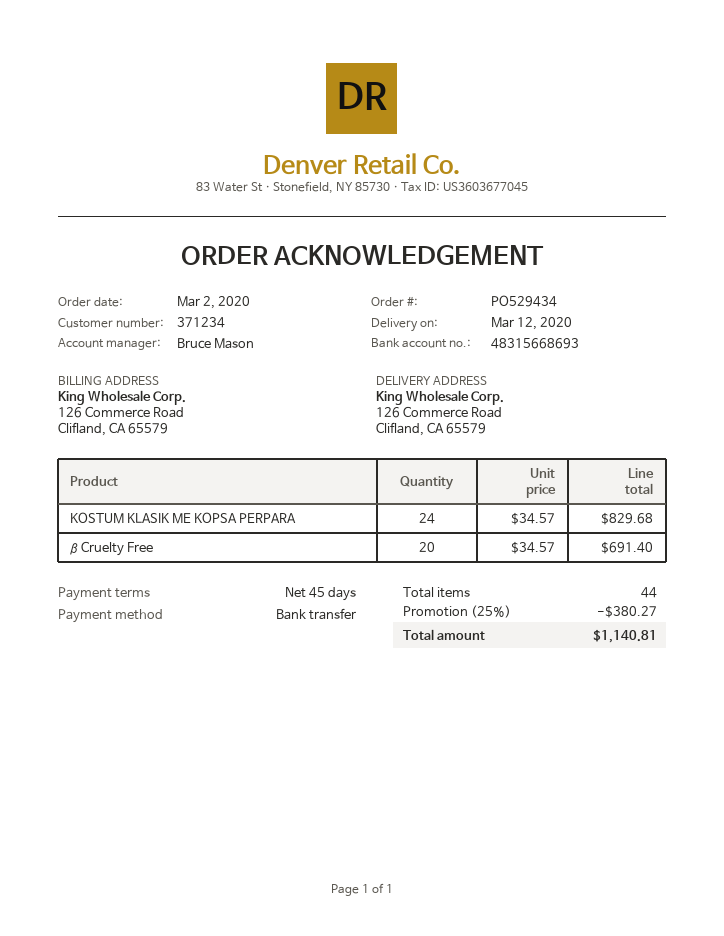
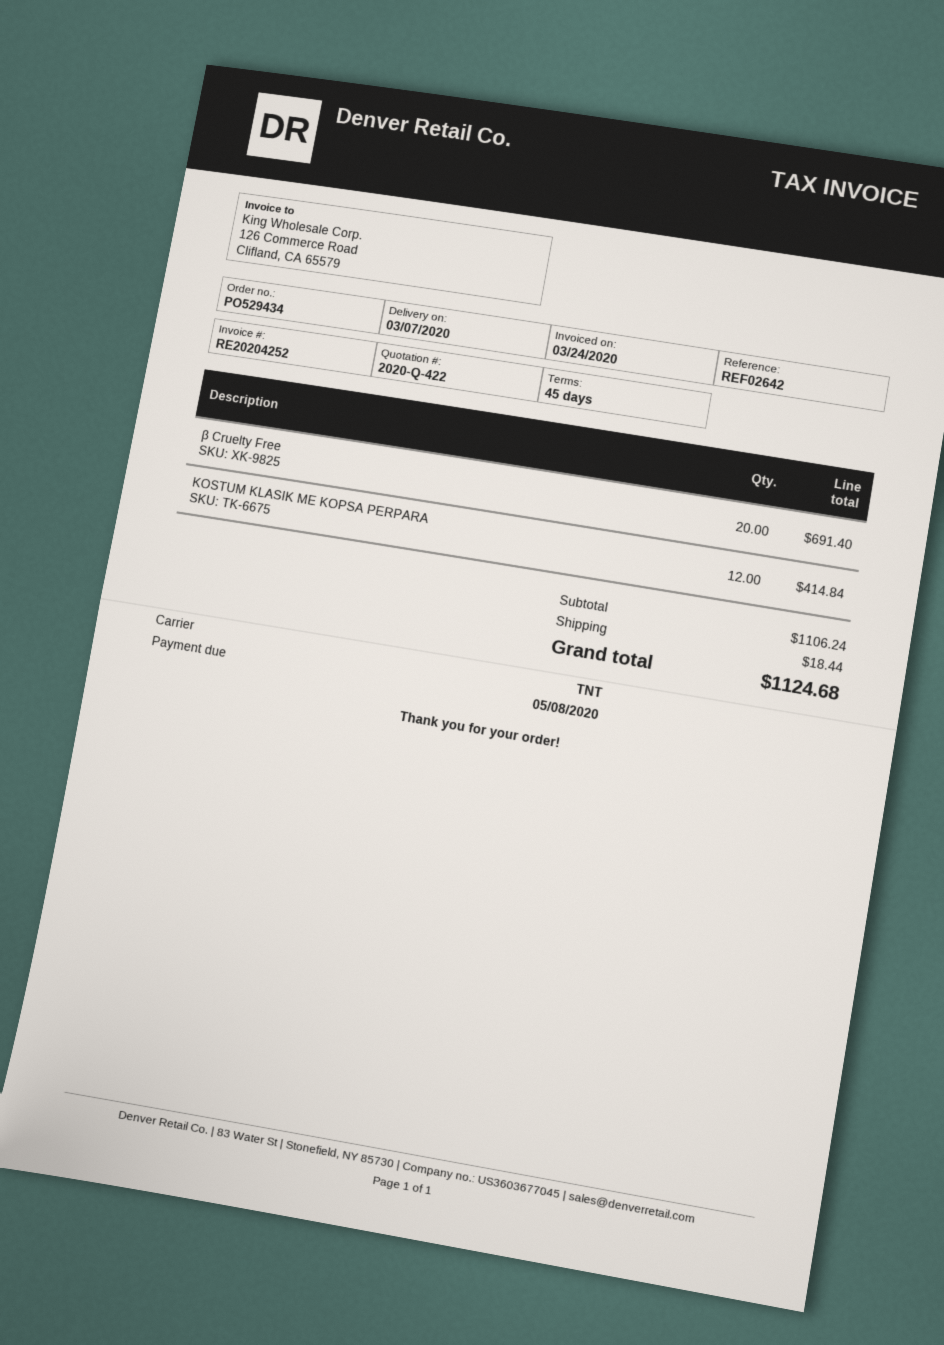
delivery date: 2020-03-12 -> 2020-03-07
KOSTUM KLASIK ME KOPSA PERPARA: 24 for 829.68 -> 12 for 414.84
discount: 25% = 380.27 -> none
shipping: none -> 18.44
total: 1140.81 -> 1124.68

